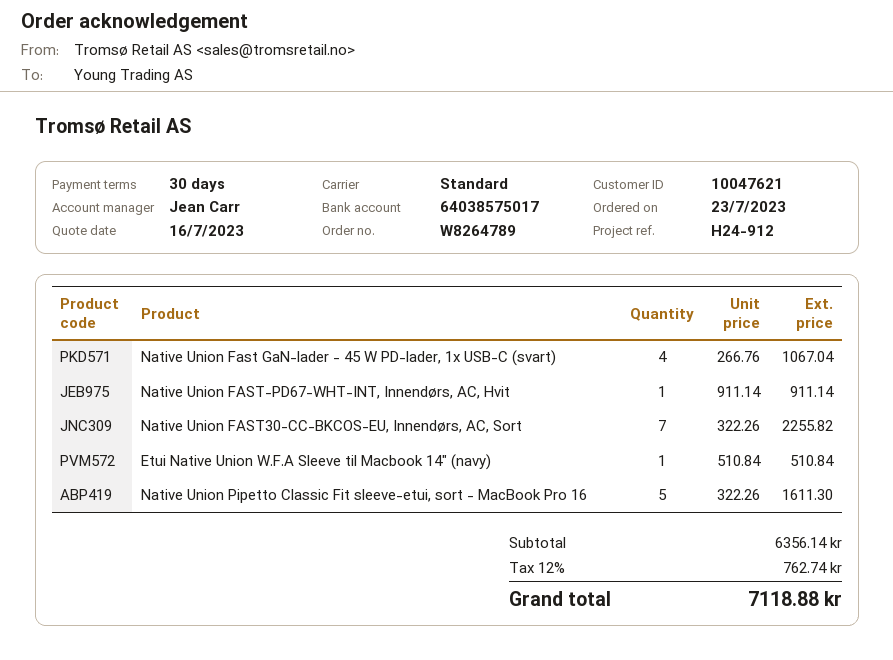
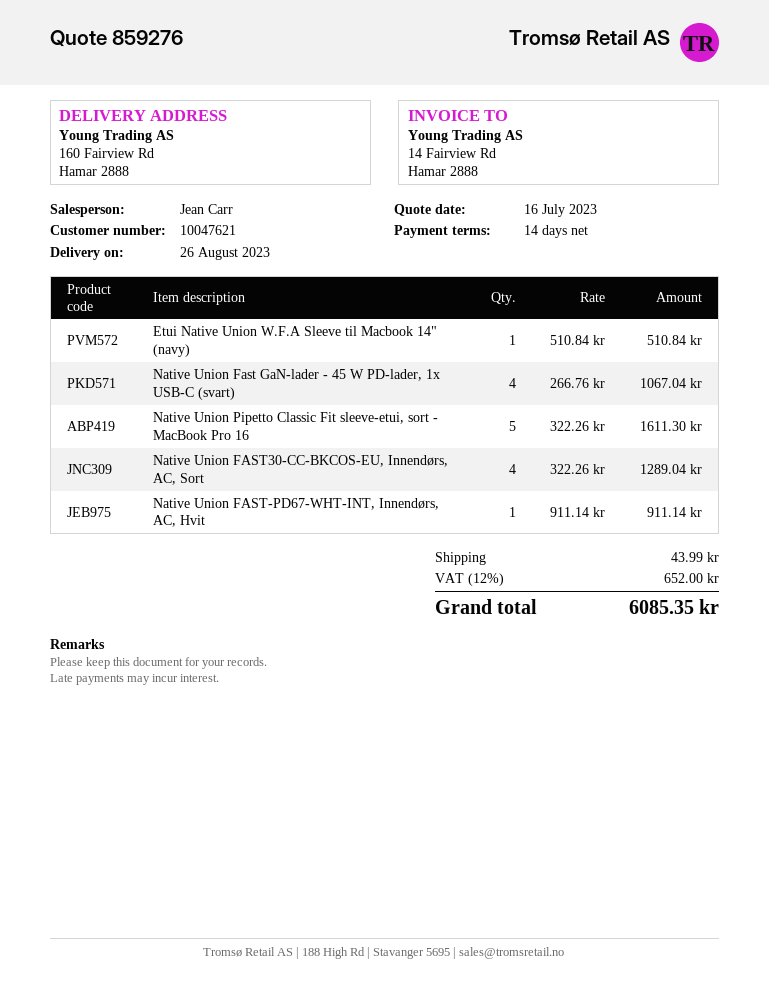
payment terms: 30 days -> 14 days
Native Union FAST30-CC-BKCOS-EU, Innendørs, AC, Sort: 7 x 322.26 = 2255.82 -> 4 x 322.26 = 1289.04
shipping: none -> 43.99
tax: 12% = 762.74 -> 12% = 652.00
total: 7118.88 -> 6085.35

